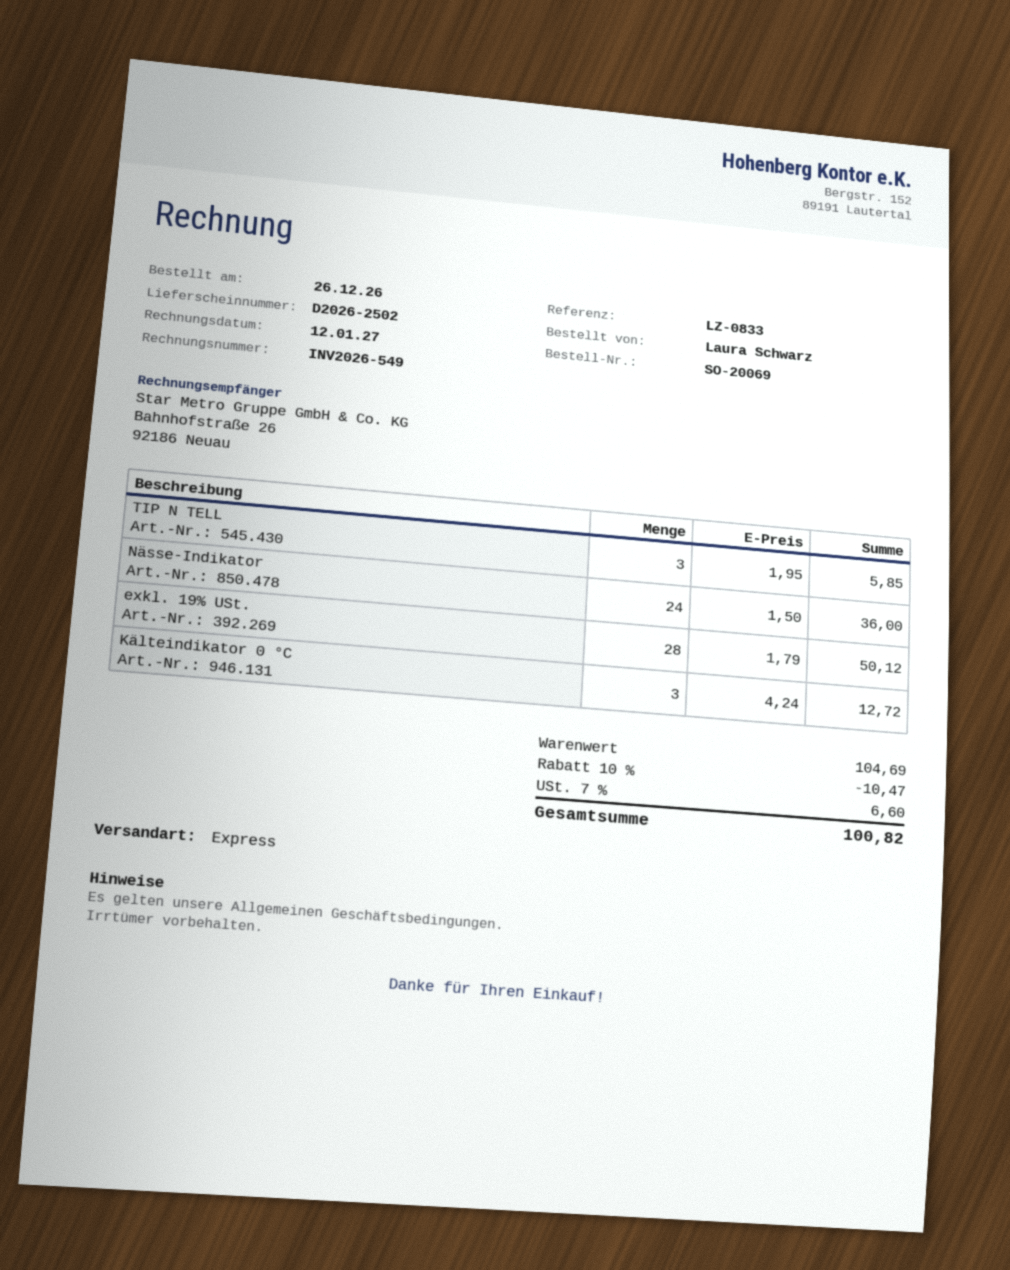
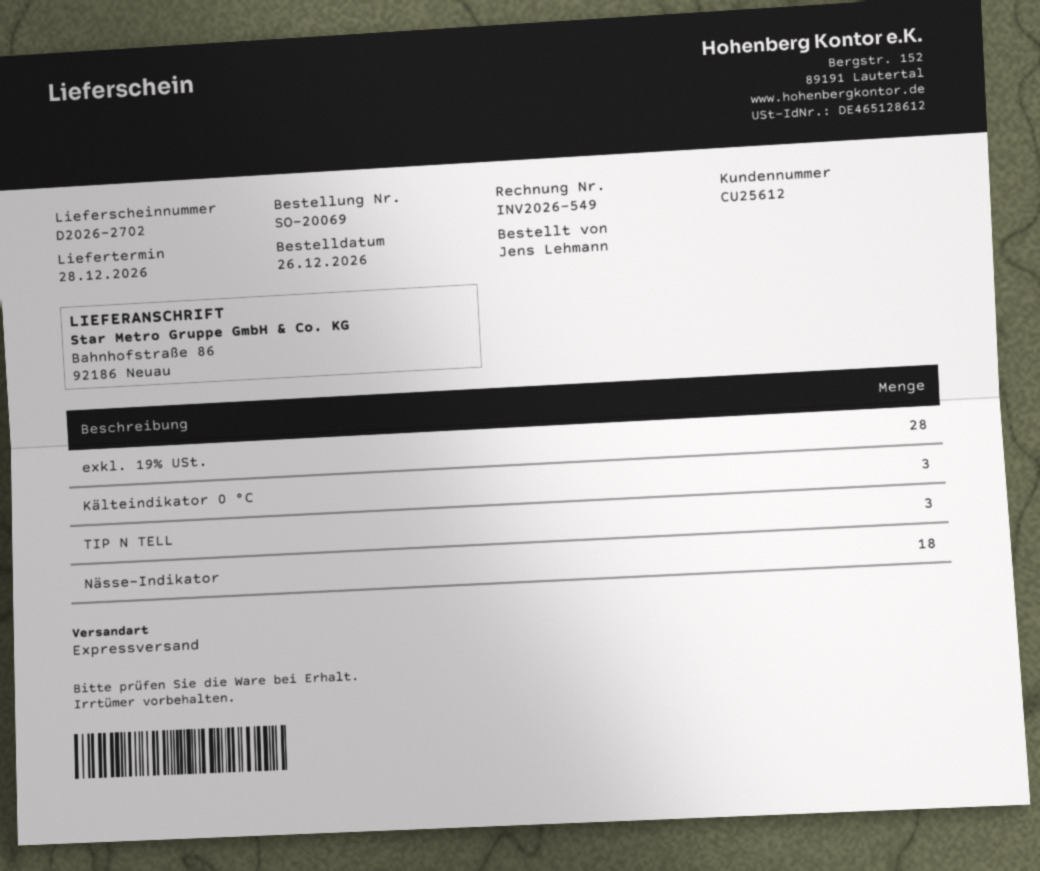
delivery note number: D2026-2502 -> D2026-2702
ordered by: Laura Schwarz -> Jens Lehmann
Nässe-Indikator: 24 -> 18

